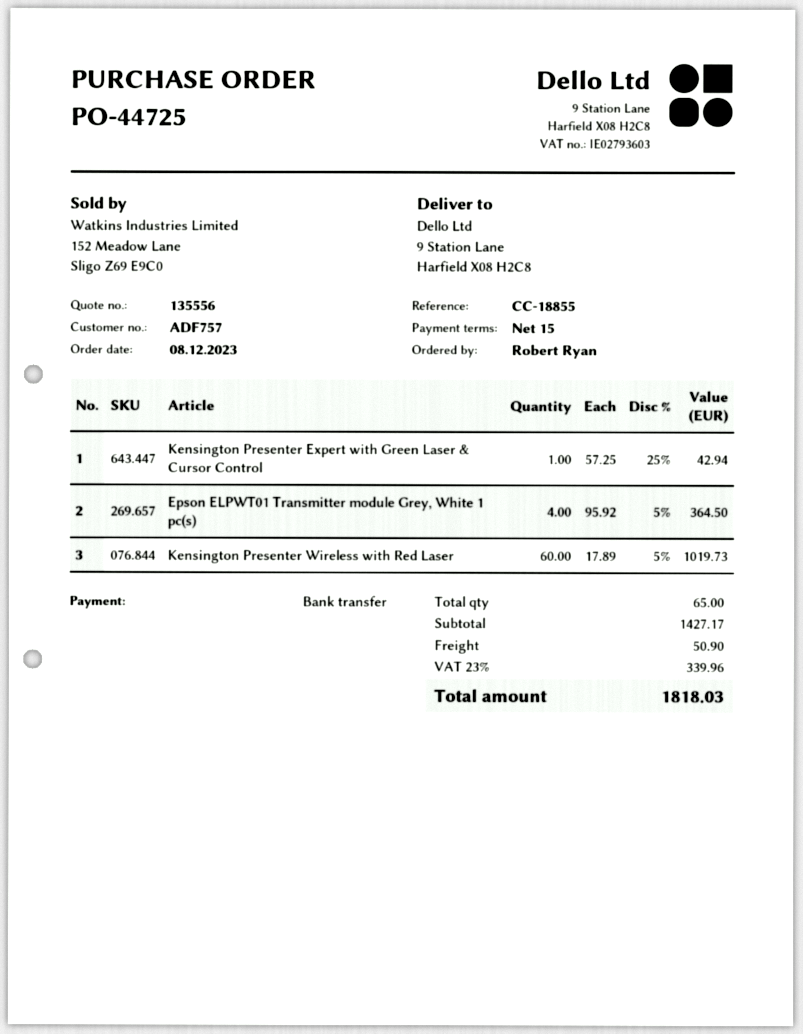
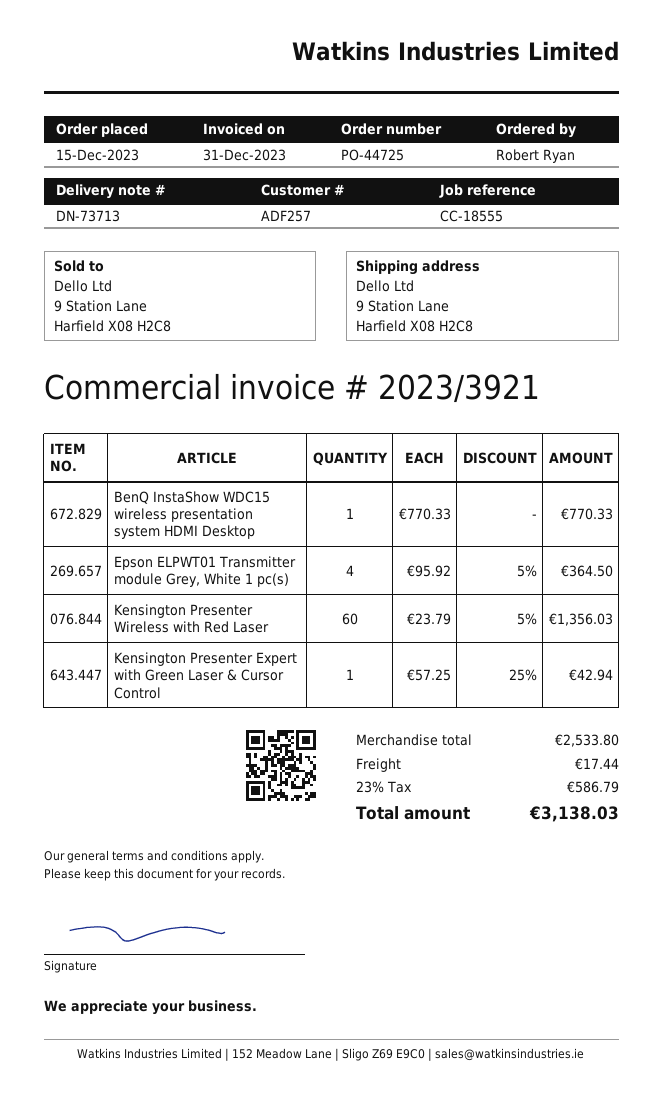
order date: 2023-12-08 -> 2023-12-15
customer number: ADF757 -> ADF257
reference: CC-18855 -> CC-18555
Kensington Presenter Wireless with Red Laser: 60 x 17.89 - 5% = 1019.73 -> 60 x 23.79 - 5% = 1356.03
BenQ InstaShow WDC15 wireless presentation system HDMI Desktop: none -> 1 x 770.33 = 770.33
subtotal: 1427.17 -> 2533.80
shipping: 50.90 -> 17.44
tax: 23% = 339.96 -> 23% = 586.79
total: 1818.03 -> 3138.03

